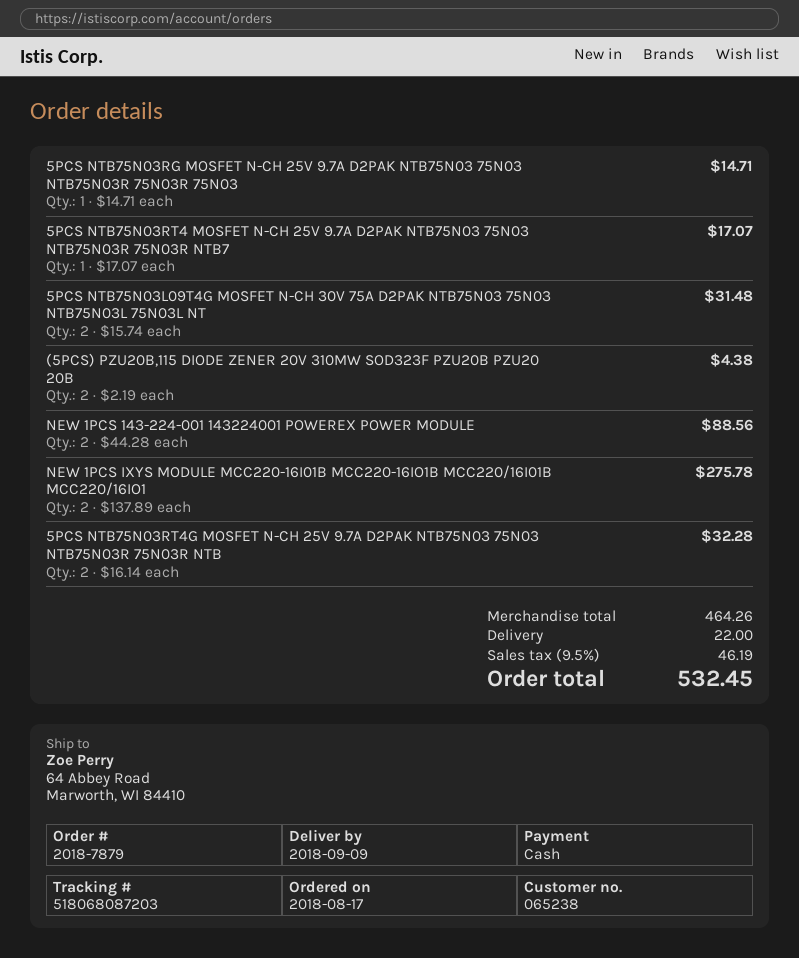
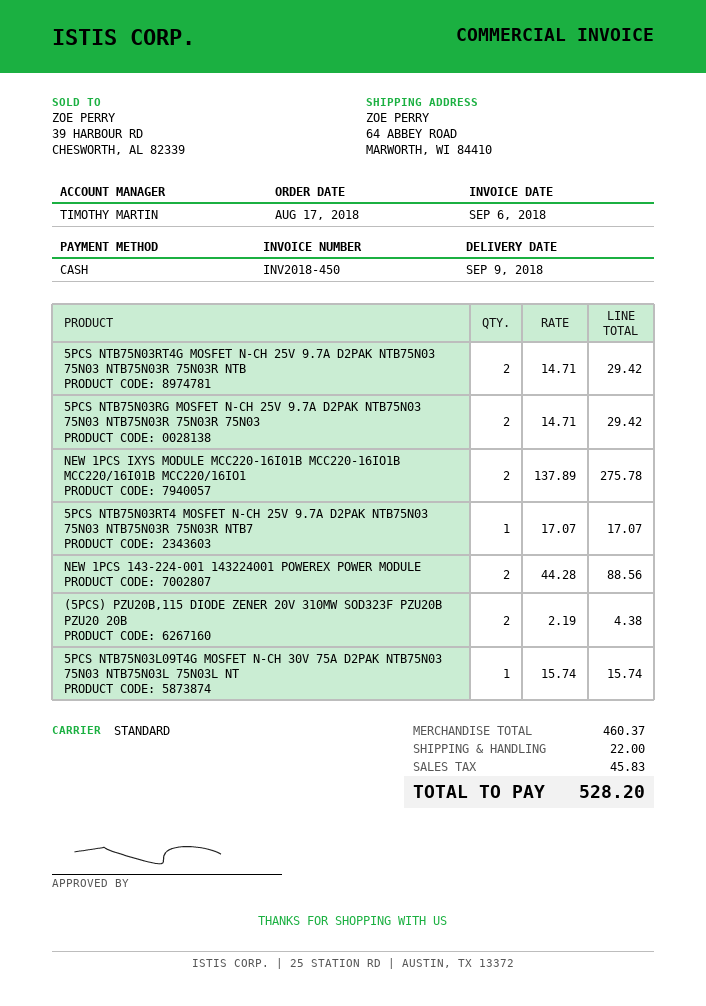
5PCS NTB75N03RG MOSFET N-CH 25V 9.7A D2PAK NTB75N03 75N03 NTB75N03R 75N03R 75N03: 1 x 14.71 = 14.71 -> 2 x 14.71 = 29.42
5PCS NTB75N03L09T4G MOSFET N-CH 30V 75A D2PAK NTB75N03 75N03 NTB75N03L 75N03L NT: 2 x 15.74 = 31.48 -> 1 x 15.74 = 15.74
5PCS NTB75N03RT4G MOSFET N-CH 25V 9.7A D2PAK NTB75N03 75N03 NTB75N03R 75N03R NTB: 2 x 16.14 = 32.28 -> 2 x 14.71 = 29.42
subtotal: 464.26 -> 460.37
tax: 46.19 -> 45.83
total: 532.45 -> 528.20

